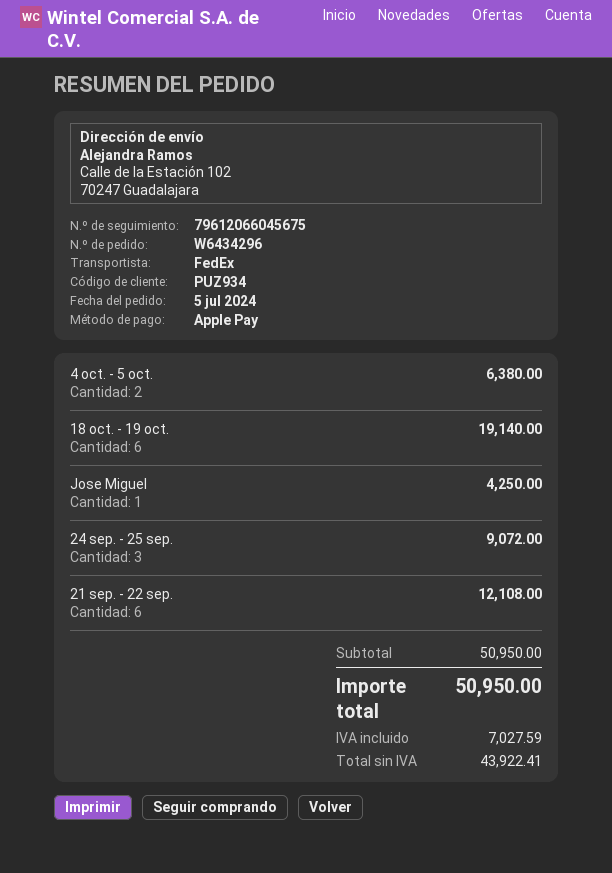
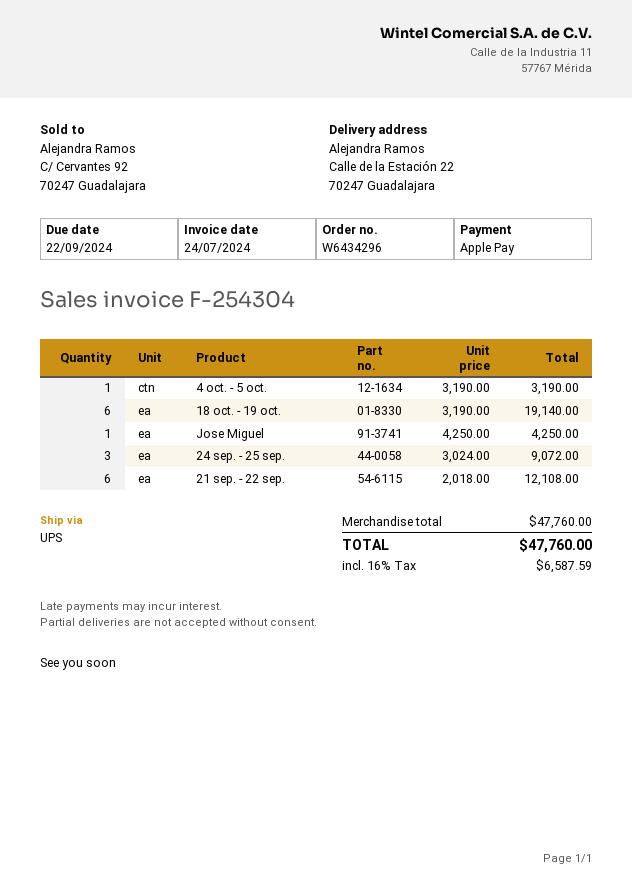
shipping method: FedEx -> UPS
ship to: Calle de la Estación 102, 70247 Guadalajara -> Calle de la Estación 22, 70247 Guadalajara
4 oct. - 5 oct.: 2 for 6380.00 -> 1 for 3190.00
subtotal: 50950.00 -> 47760.00
tax: 7027.59 -> 6587.59
total: 50950.00 -> 47760.00

